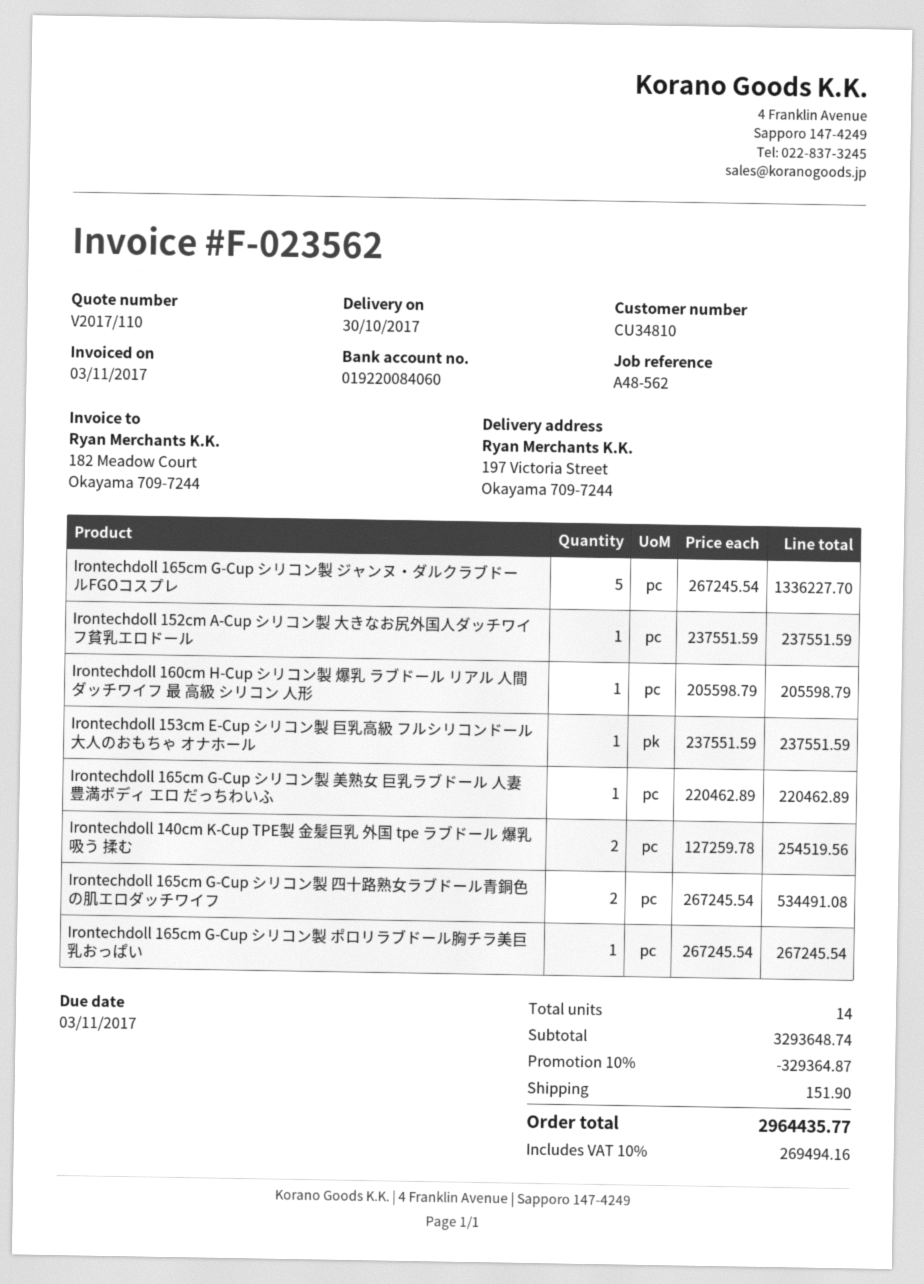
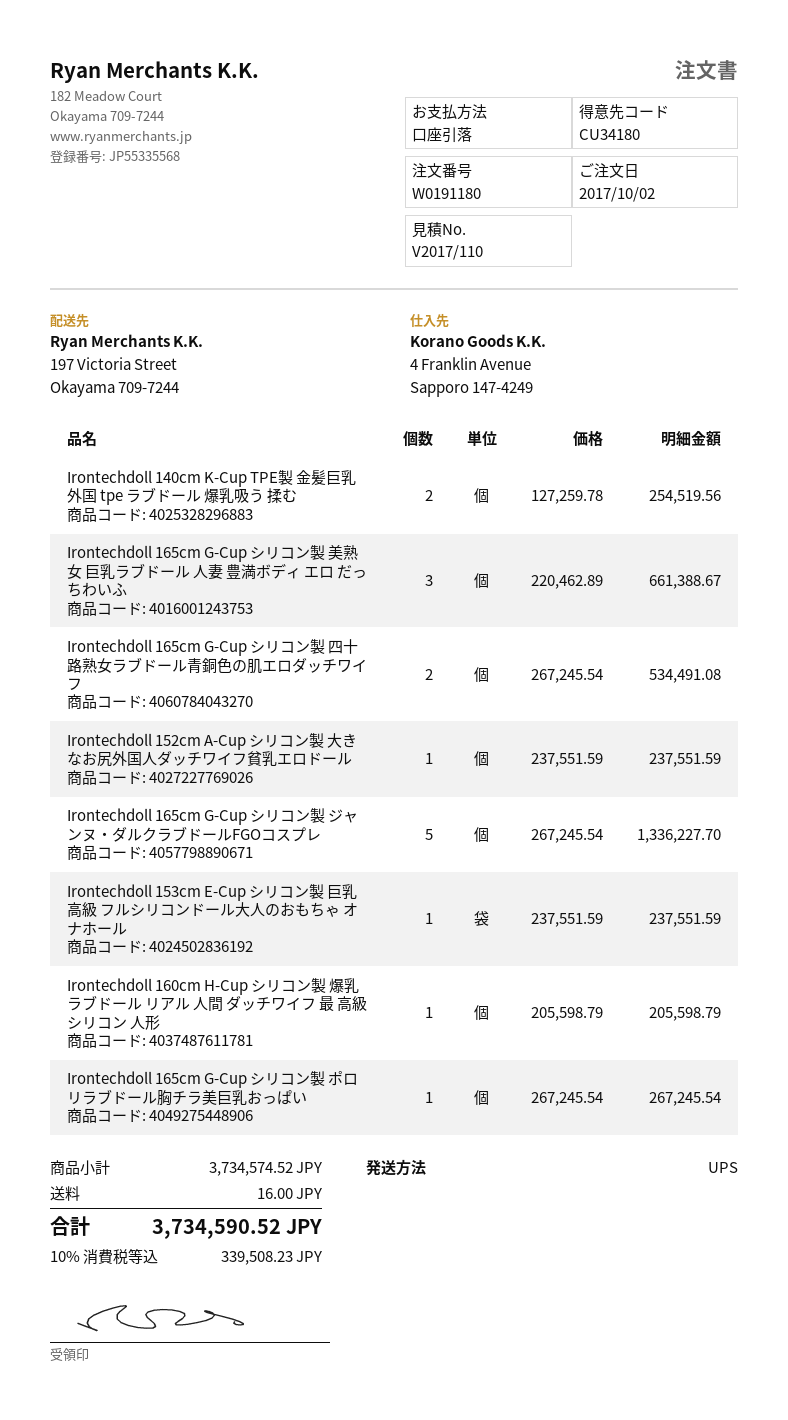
customer number: CU34810 -> CU34180
Irontechdoll 165cm G-Cup シリコン製 美熟女 巨乳ラブドール 人妻 豊満ボディ エロ だっちわいふ: 1 x 220462.89 = 220462.89 -> 3 x 220462.89 = 661388.67
subtotal: 3293648.74 -> 3734574.52
discount: 10% = 329364.87 -> none
shipping: 151.90 -> 16.00
tax: 10% = 269494.16 -> 10% = 339508.23
total: 2964435.77 -> 3734590.52

